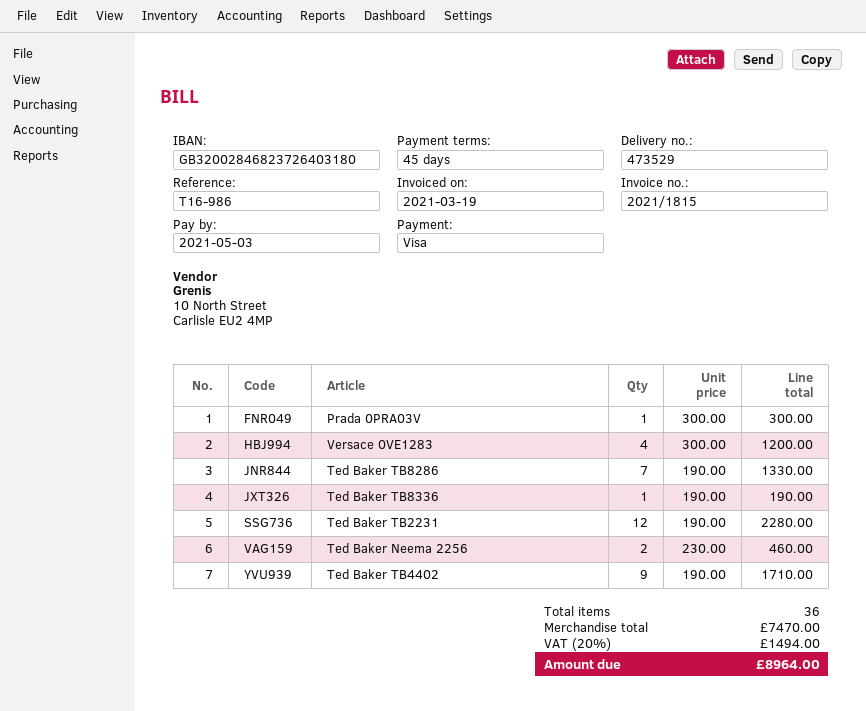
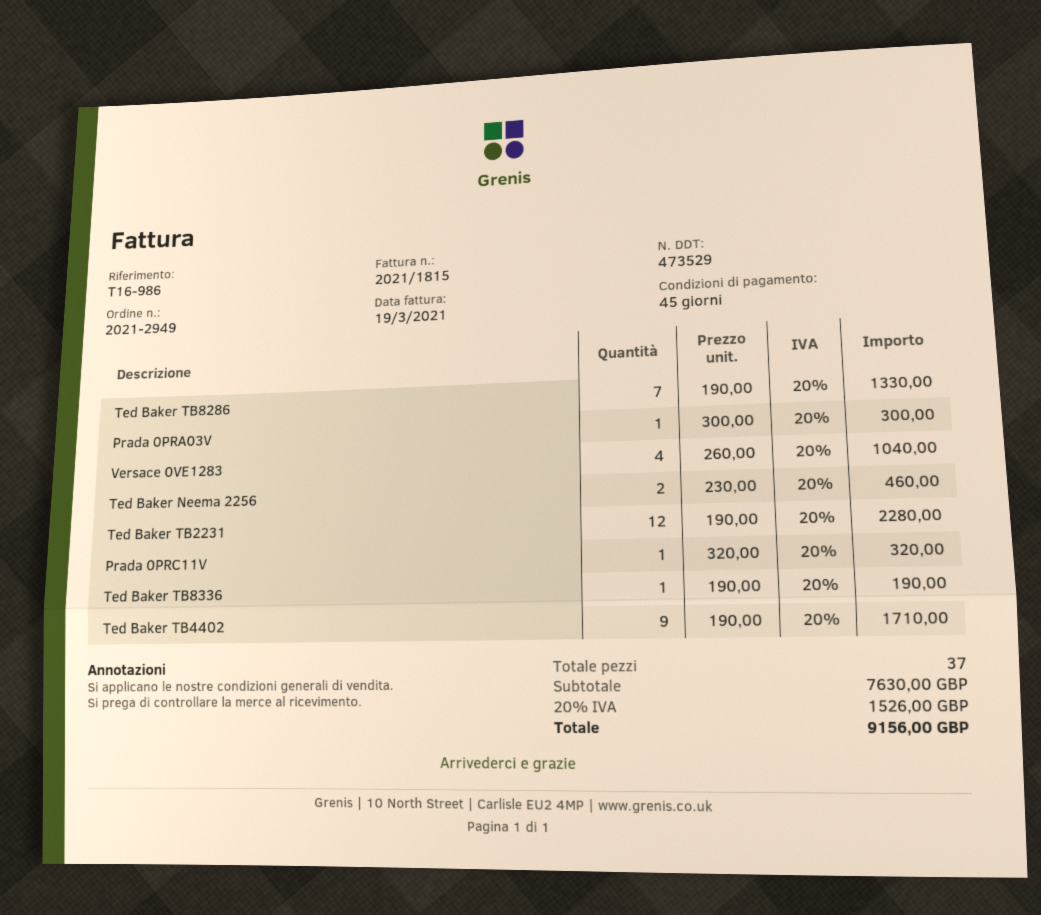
Versace 0VE1283: 4 x 300.00 = 1200.00 -> 4 x 260.00 = 1040.00
Prada 0PRC11V: none -> 1 x 320.00 = 320.00
total quantity: 36 -> 37
subtotal: 7470.00 -> 7630.00
tax: 20% = 1494.00 -> 20% = 1526.00
total: 8964.00 -> 9156.00

